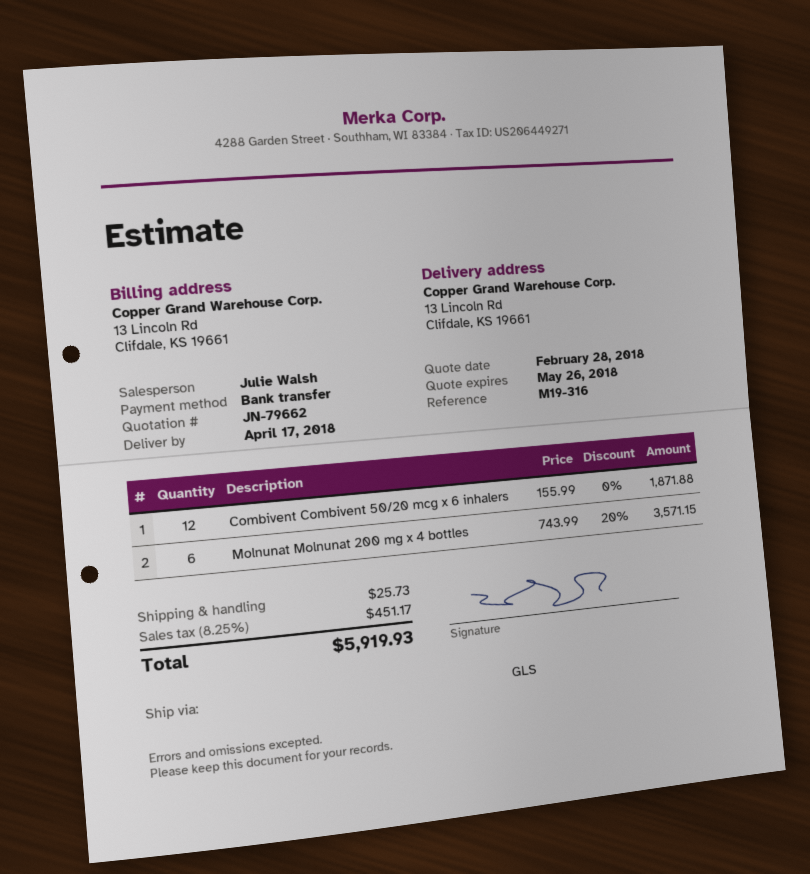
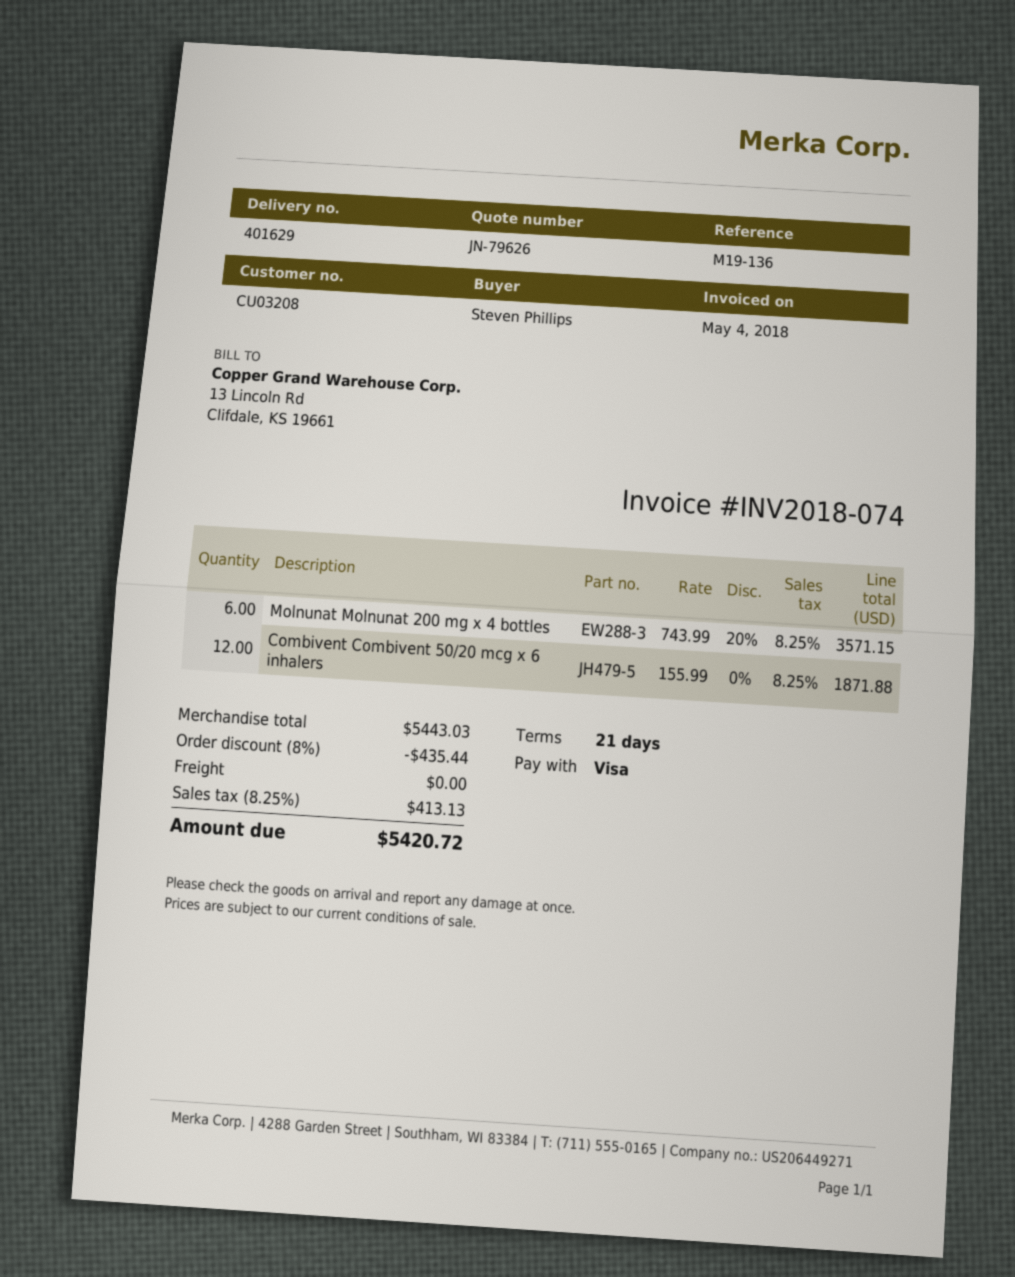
quote number: JN-79662 -> JN-79626
reference: M19-316 -> M19-136
payment method: bank transfer -> Visa
discount: none -> 8% = 435.44
shipping: 25.73 -> 0.00
tax: 8.25% = 451.17 -> 8.25% = 413.13
total: 5919.93 -> 5420.72

